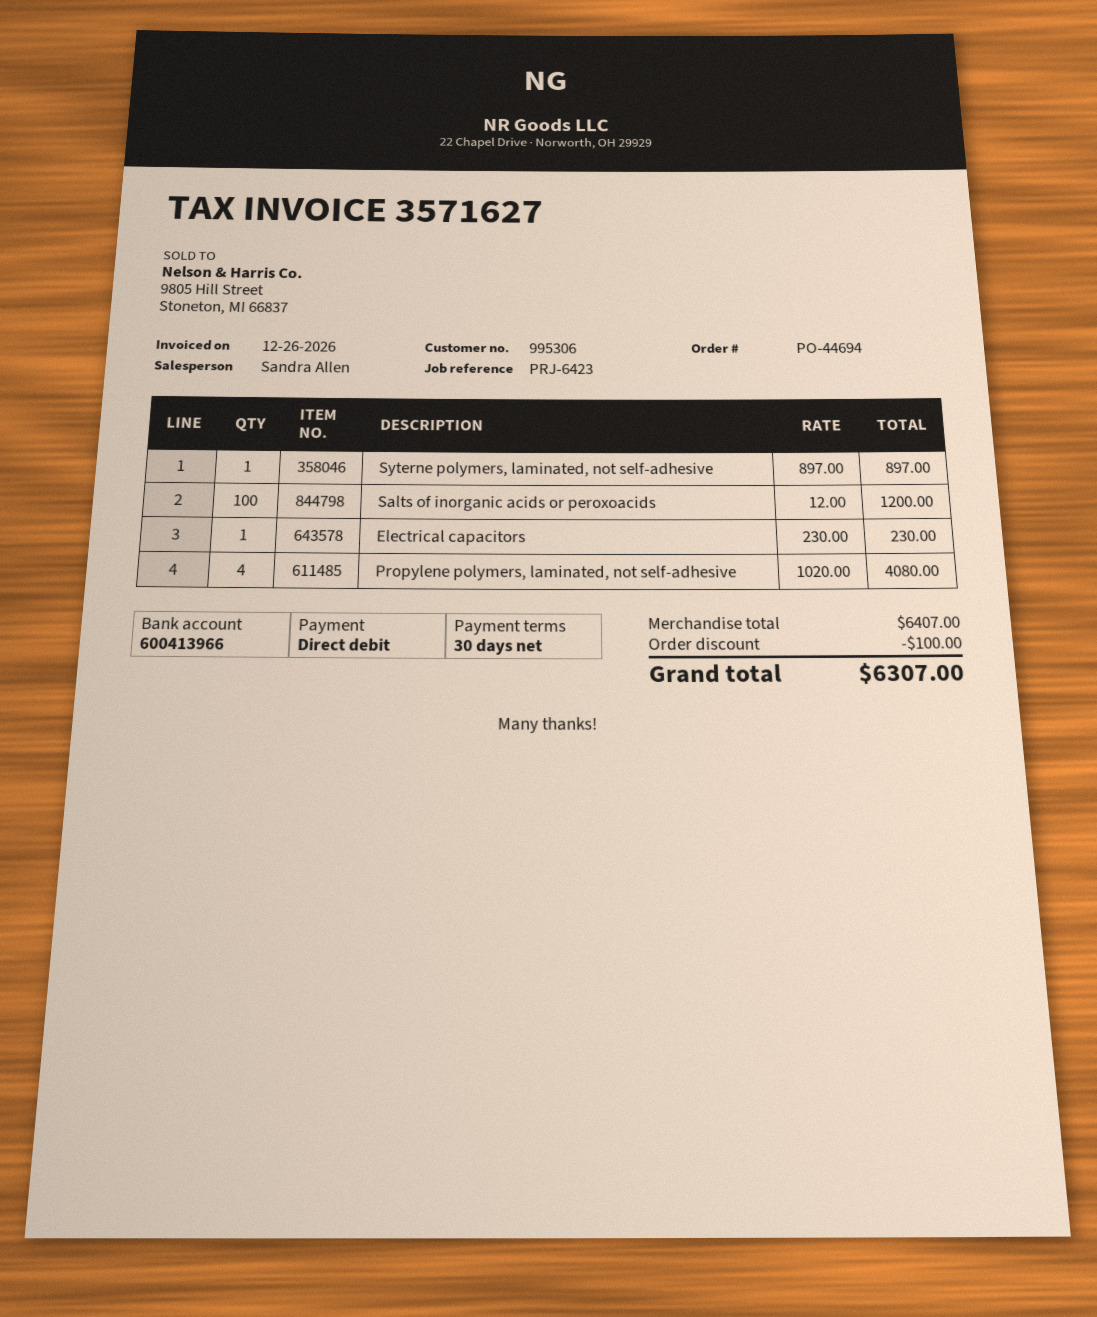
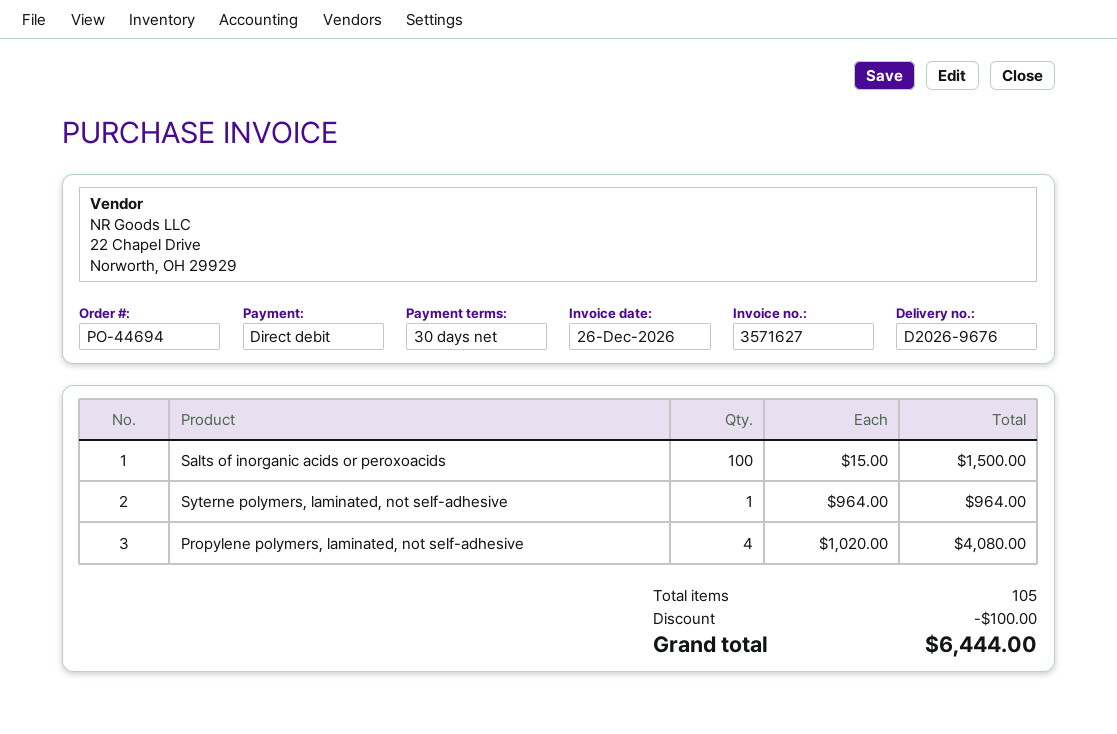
Syterne polymers, laminated, not self-adhesive: 1 x 897.00 = 897.00 -> 1 x 964.00 = 964.00
Salts of inorganic acids or peroxoacids: 100 x 12.00 = 1200.00 -> 100 x 15.00 = 1500.00
Electrical capacitors: 1 x 230.00 = 230.00 -> none
total: 6307.00 -> 6444.00

